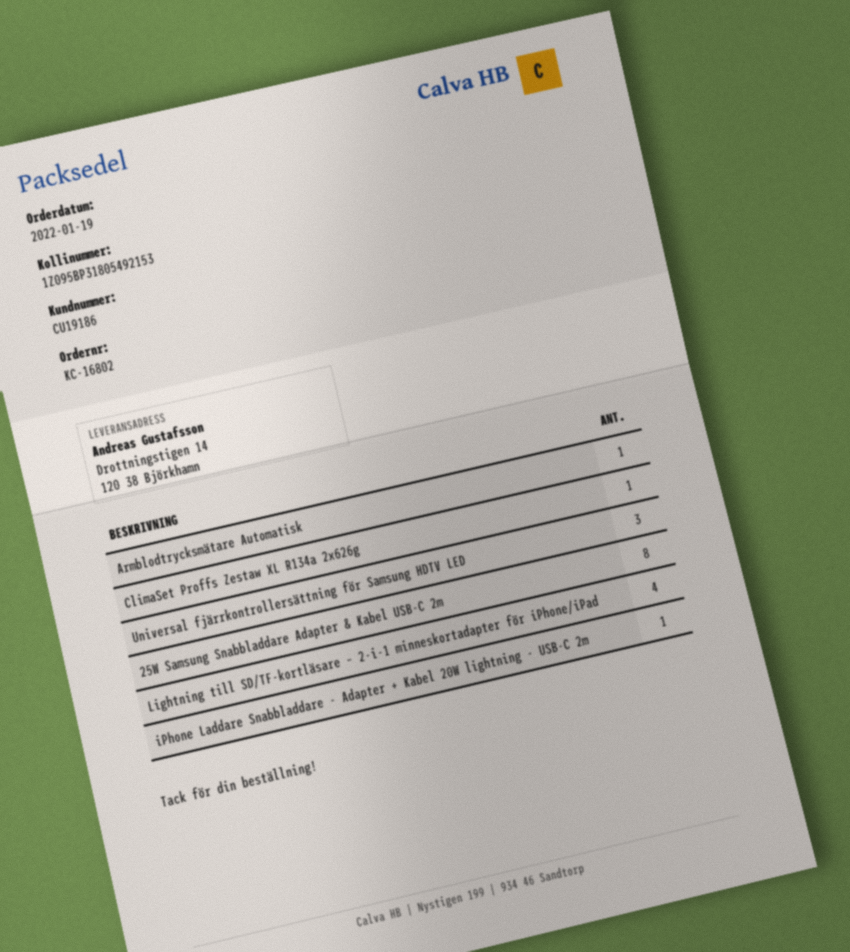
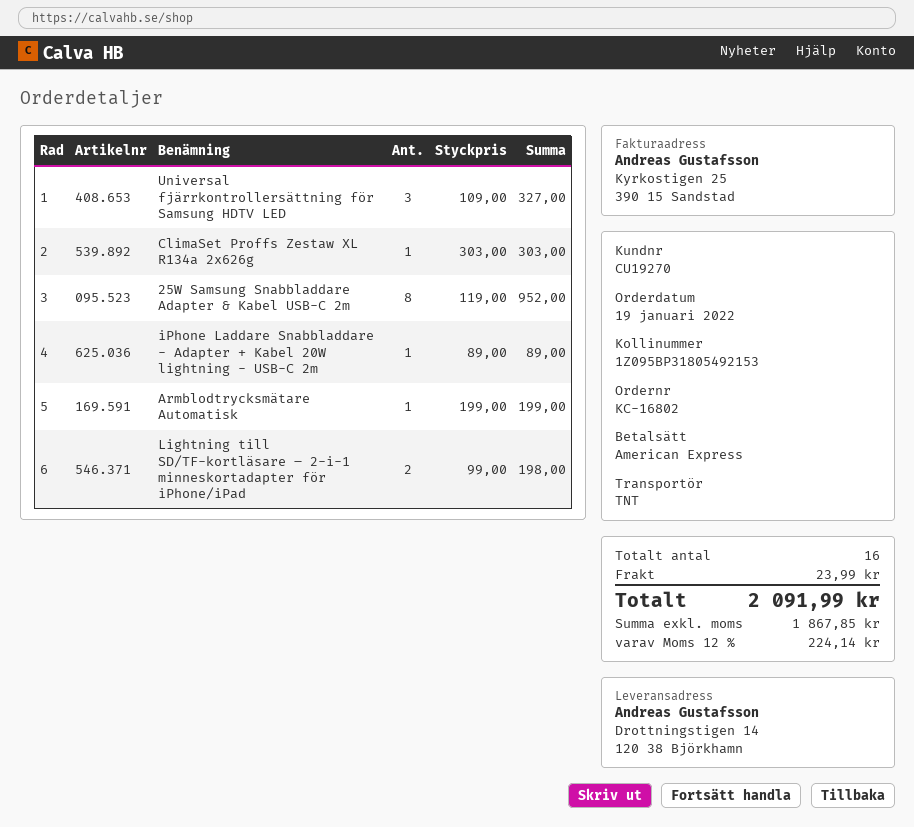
customer number: CU19186 -> CU19270
Lightning till SD/TF-kortläsare – 2-i-1 minneskortadapter för iPhone/iPad: 4 -> 2

